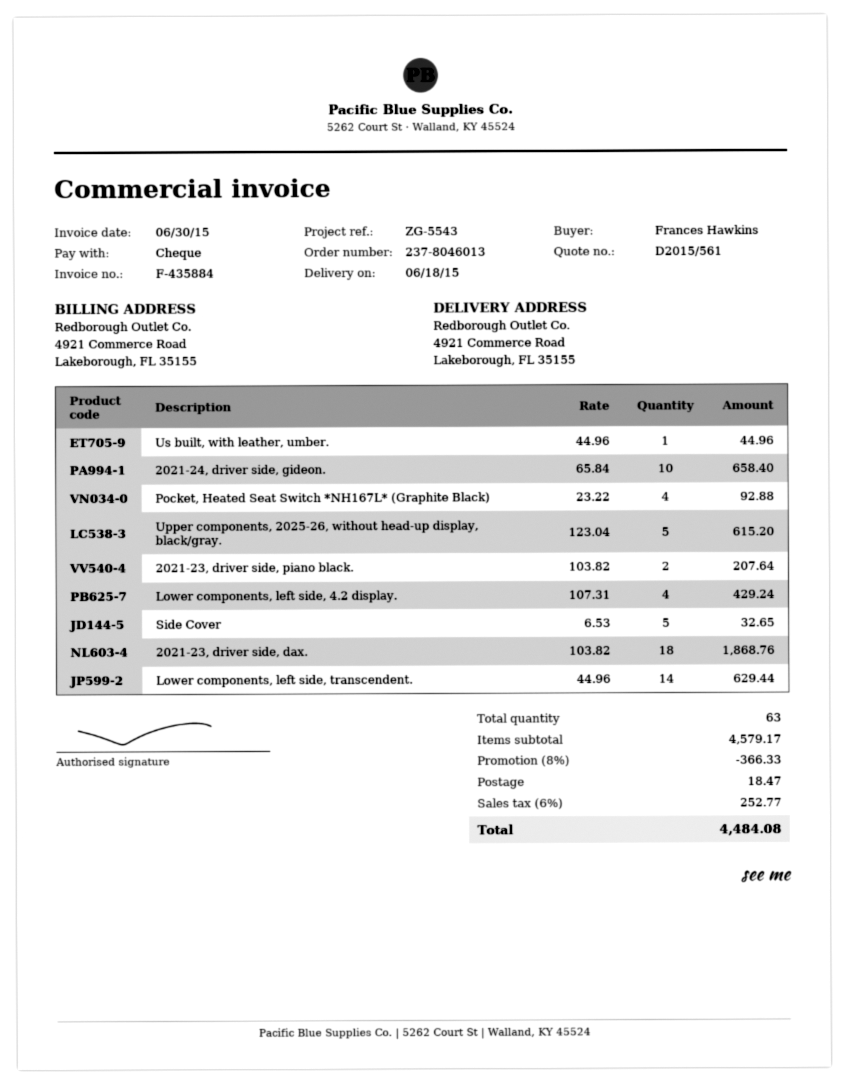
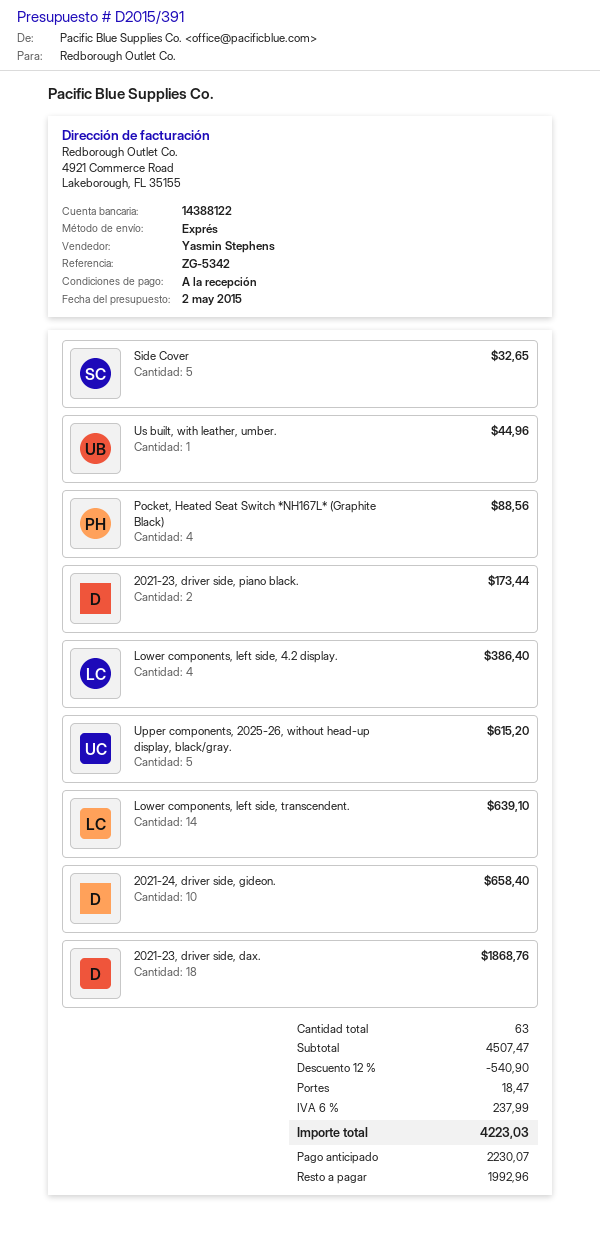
quote number: D2015/561 -> D2015/391
reference: ZG-5543 -> ZG-5342
Pocket, Heated Seat Switch *NH167L* (Graphite Black): 4 for 92.88 -> 4 for 88.56
2021-23, driver side, piano black.: 2 for 207.64 -> 2 for 173.44
Lower components, left side, 4.2 display.: 4 for 429.24 -> 4 for 386.40
Lower components, left side, transcendent.: 14 for 629.44 -> 14 for 639.10
subtotal: 4579.17 -> 4507.47
discount: 8% = 366.33 -> 12% = 540.90
tax: 6% = 252.77 -> 6% = 237.99
total: 4484.08 -> 4223.03

